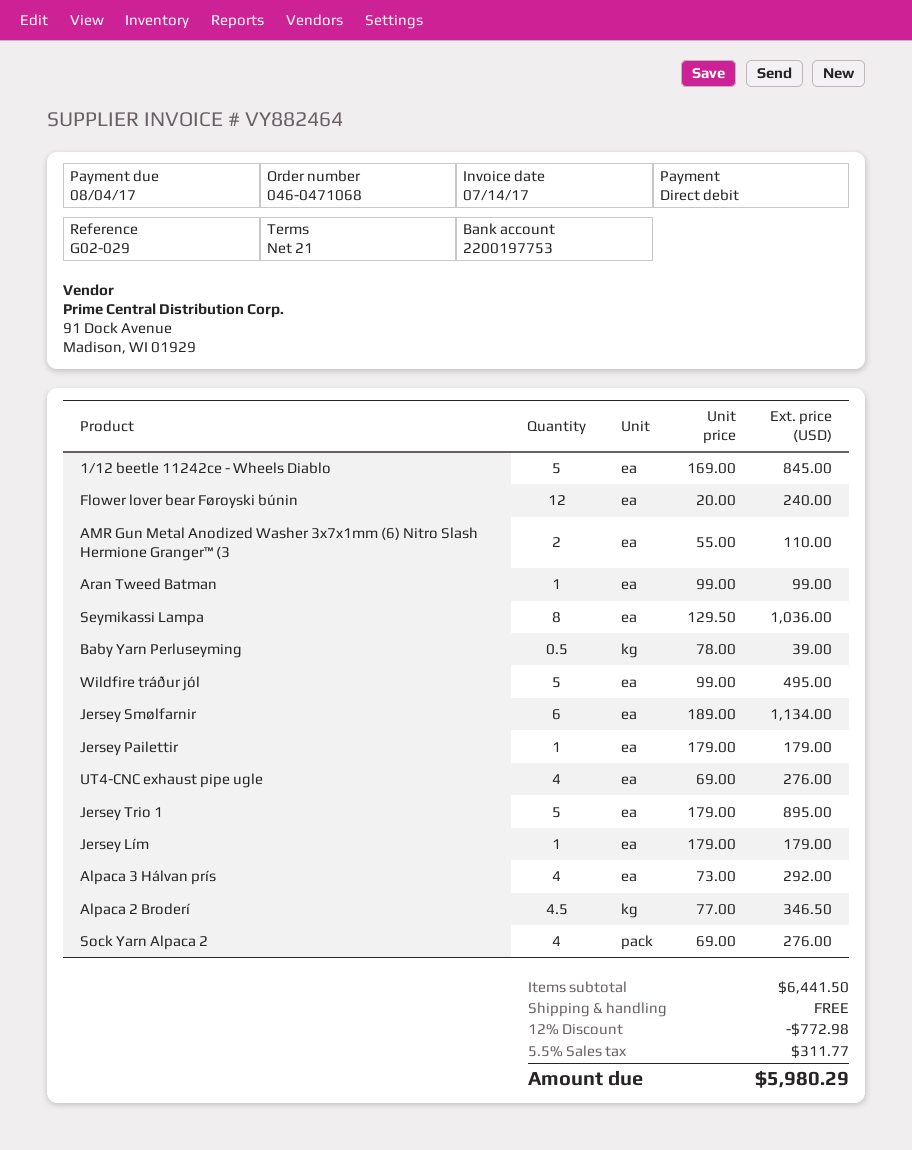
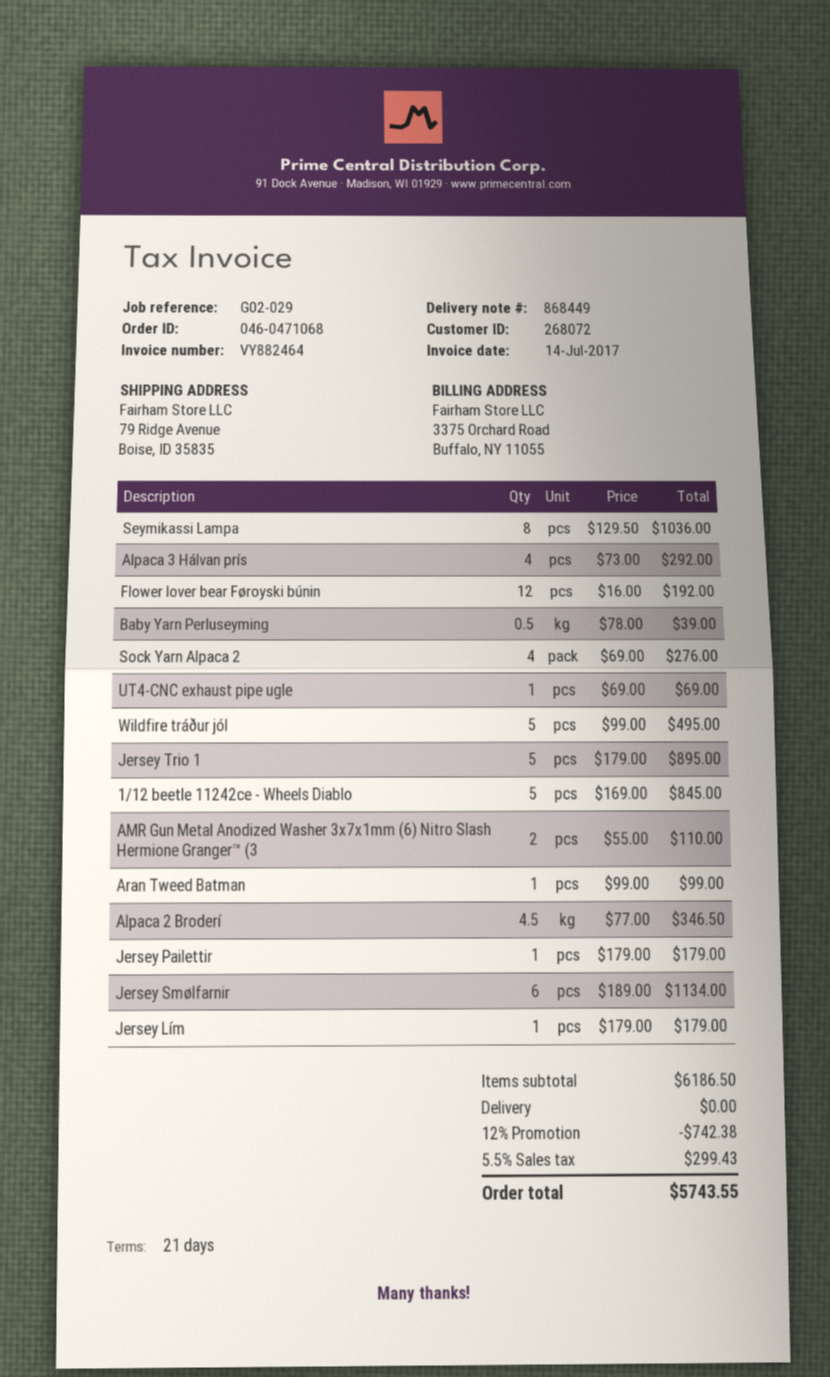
Flower lover bear Føroyski búnin: 12 x 20.00 = 240.00 -> 12 x 16.00 = 192.00
UT4-CNC exhaust pipe ugle: 4 x 69.00 = 276.00 -> 1 x 69.00 = 69.00
subtotal: 6441.50 -> 6186.50
discount: 12% = 772.98 -> 12% = 742.38
tax: 5.5% = 311.77 -> 5.5% = 299.43
total: 5980.29 -> 5743.55

